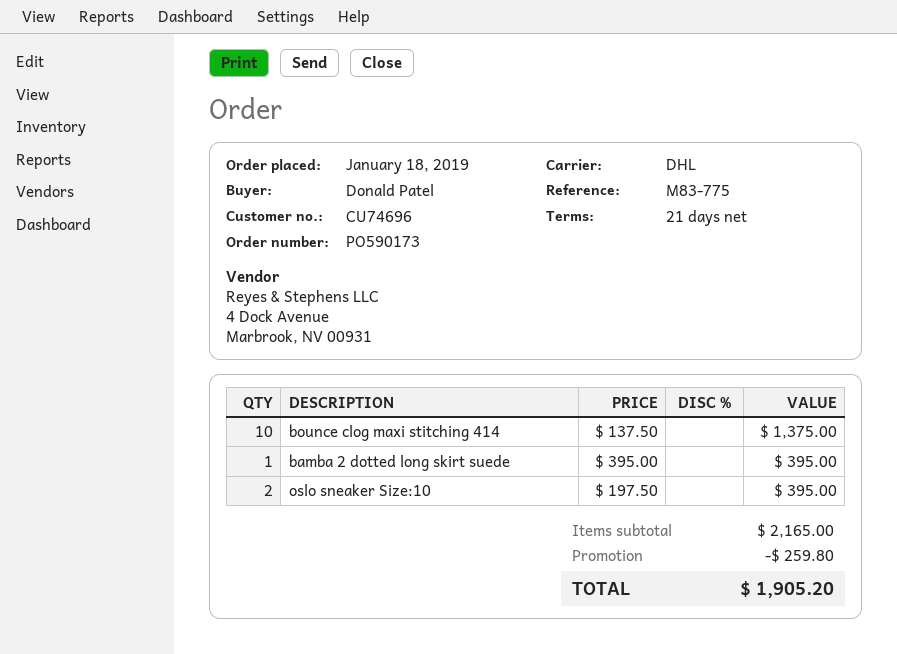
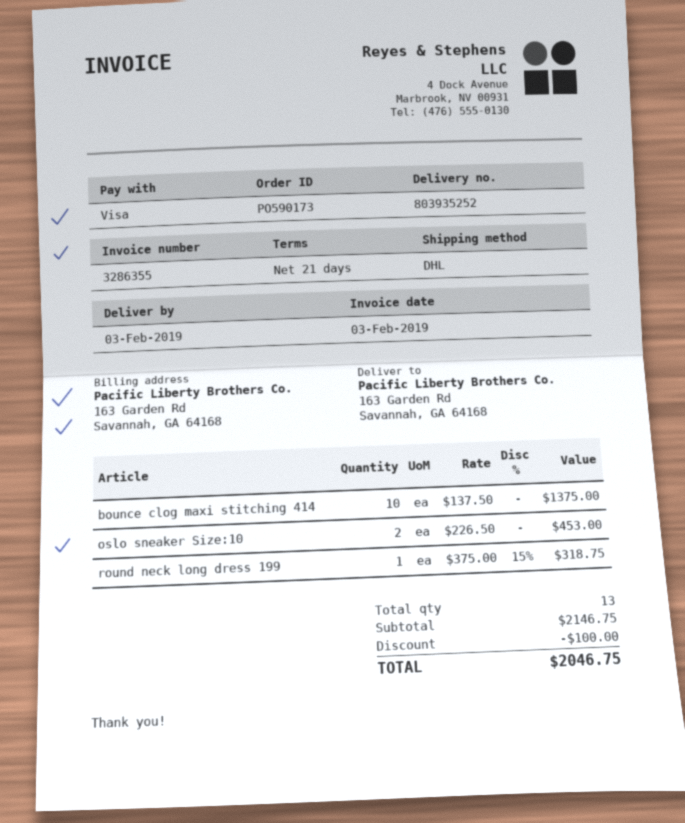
bamba 2 dotted long skirt suede: 1 x 395.00 = 395.00 -> none
oslo sneaker Size:10: 2 x 197.50 = 395.00 -> 2 x 226.50 = 453.00
round neck long dress 199: none -> 1 x 375.00 - 15% = 318.75
subtotal: 2165.00 -> 2146.75
discount: 259.80 -> 100.00
total: 1905.20 -> 2046.75

